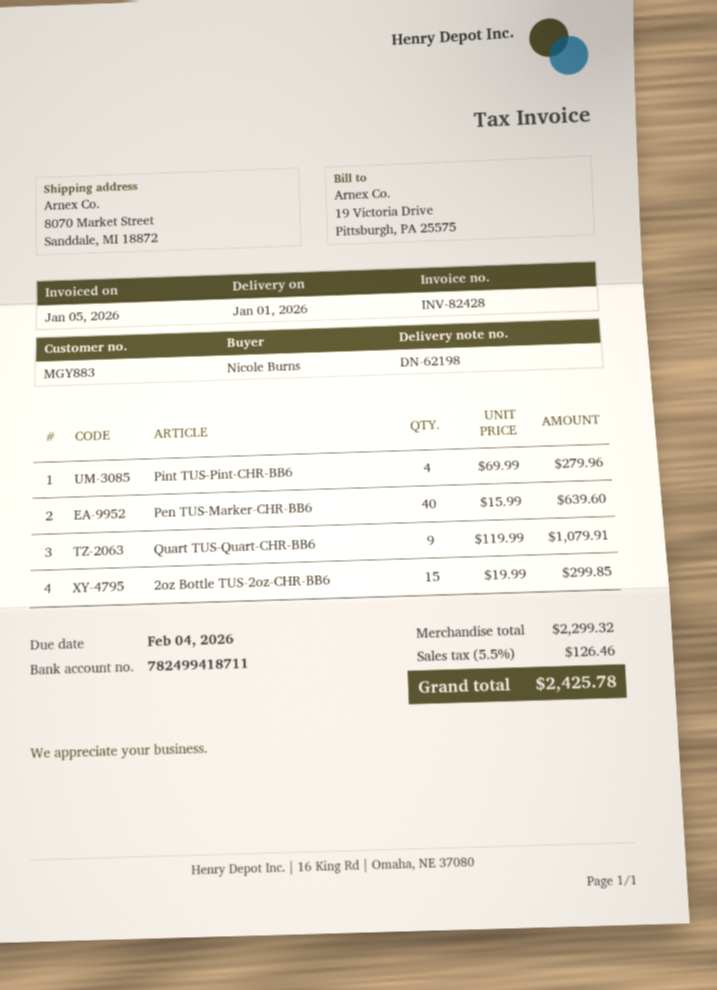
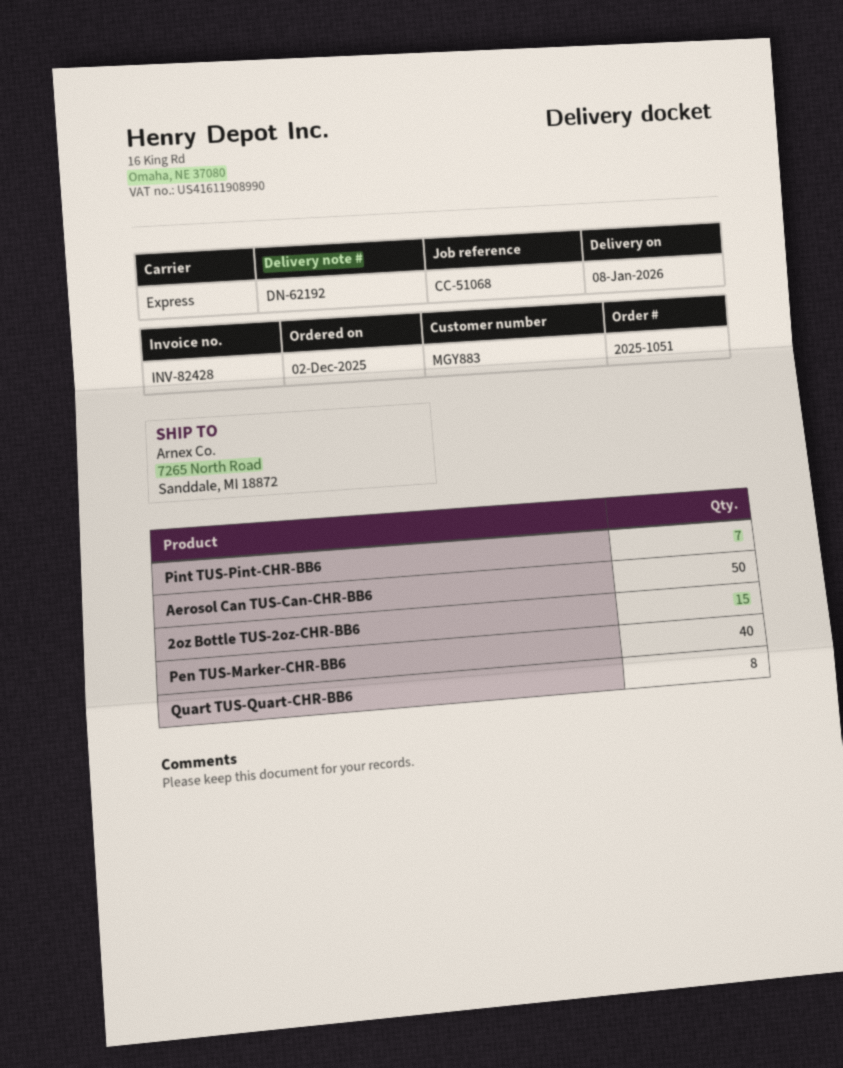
delivery note number: DN-62198 -> DN-62192
delivery date: 2026-01-01 -> 2026-01-08
ship to: 8070 Market Street, Sanddale, MI 18872 -> 7265 North Road, Sanddale, MI 18872
Pint TUS-Pint-CHR-BB6: 4 -> 7
Quart TUS-Quart-CHR-BB6: 9 -> 8
Aerosol Can TUS-Can-CHR-BB6: none -> 50

